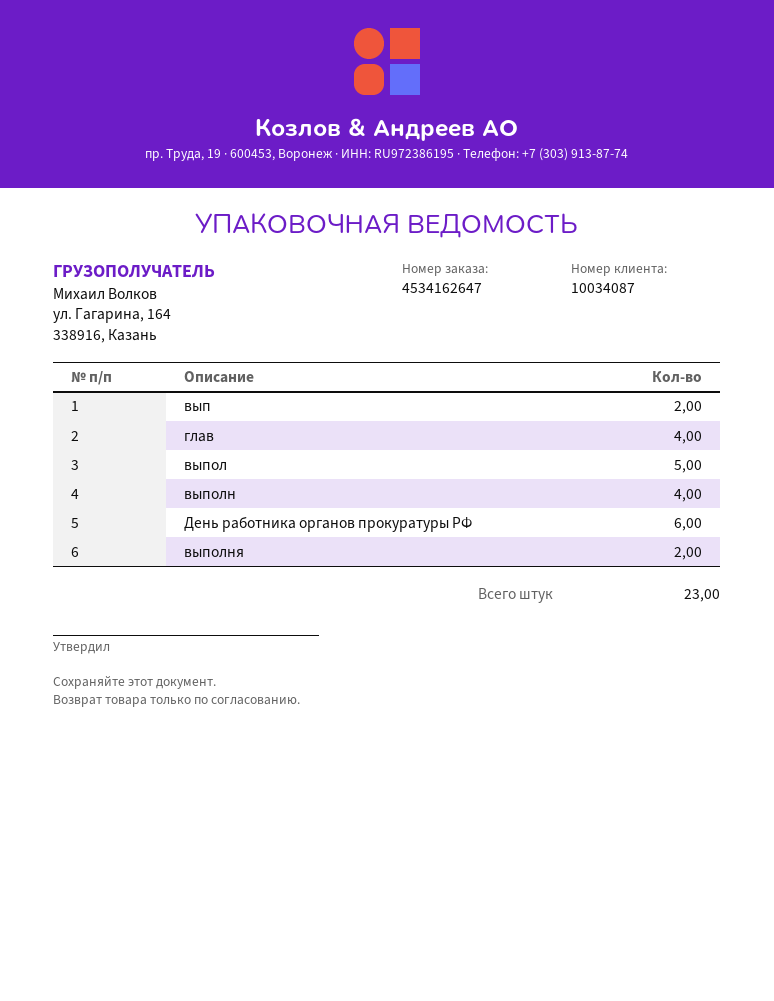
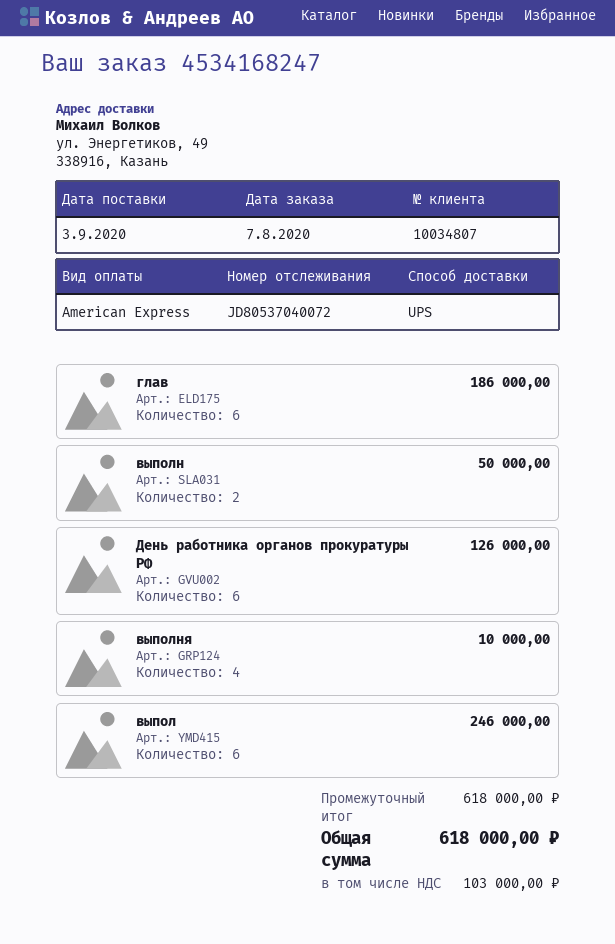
order number: 4534162647 -> 4534168247
customer number: 10034087 -> 10034807
ship to: ул. Гагарина, 164, 338916, Казань -> ул. Энергетиков, 49, 338916, Казань
вып: 2 -> none
глав: 4 -> 6
выпол: 5 -> 6
выполн: 4 -> 2
выполня: 2 -> 4

